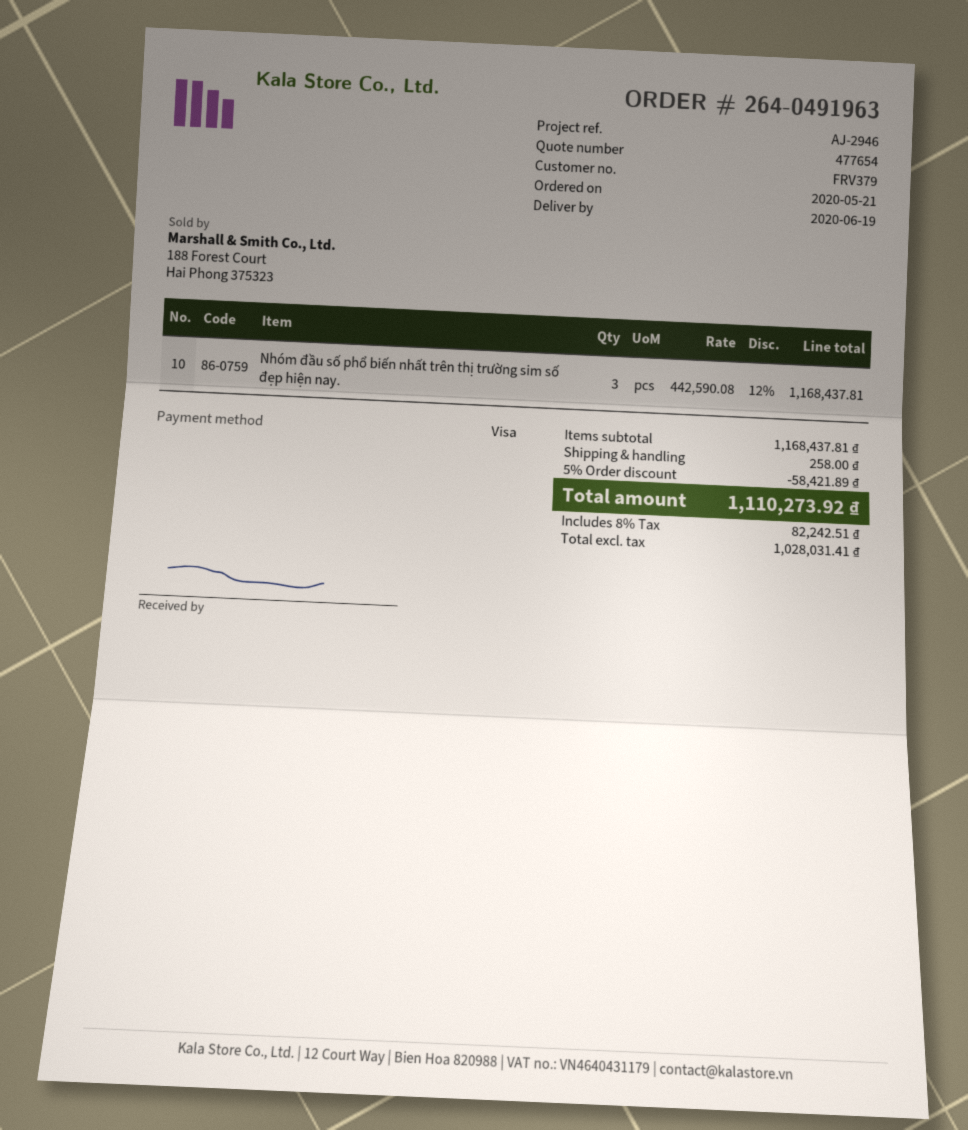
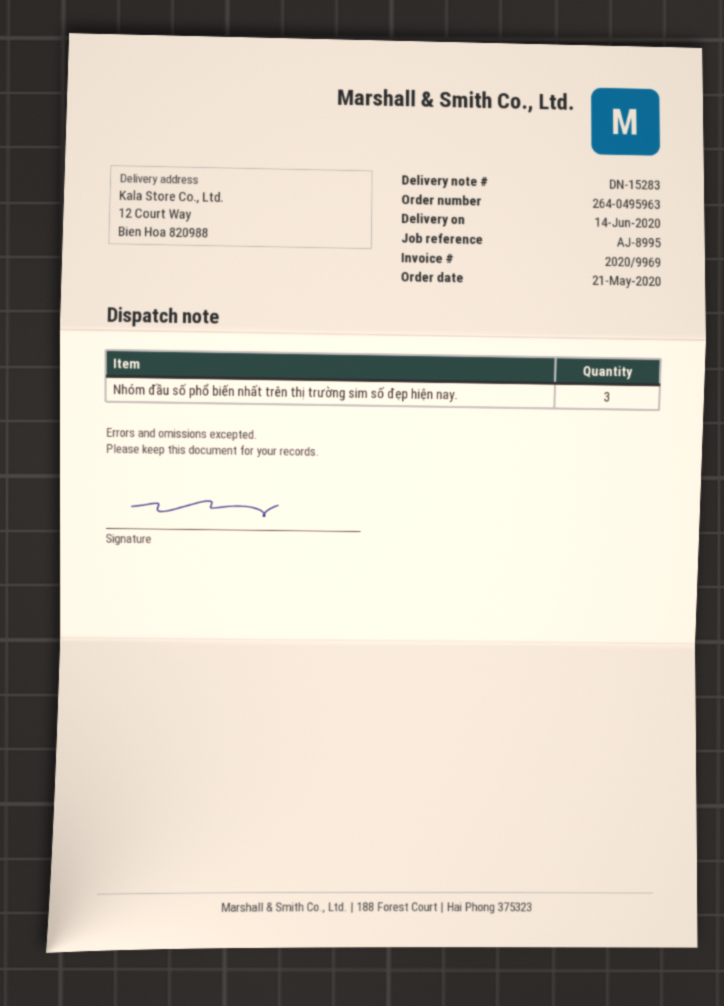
order number: 264-0491963 -> 264-0495963
delivery date: 2020-06-19 -> 2020-06-14
reference: AJ-2946 -> AJ-8995

